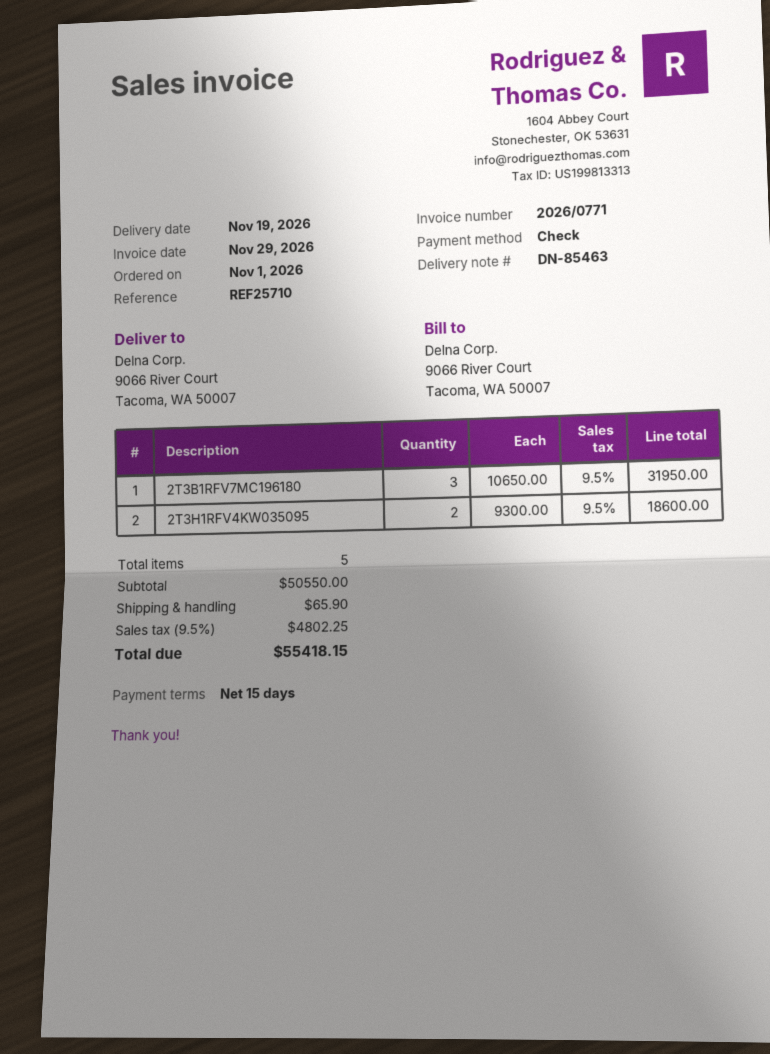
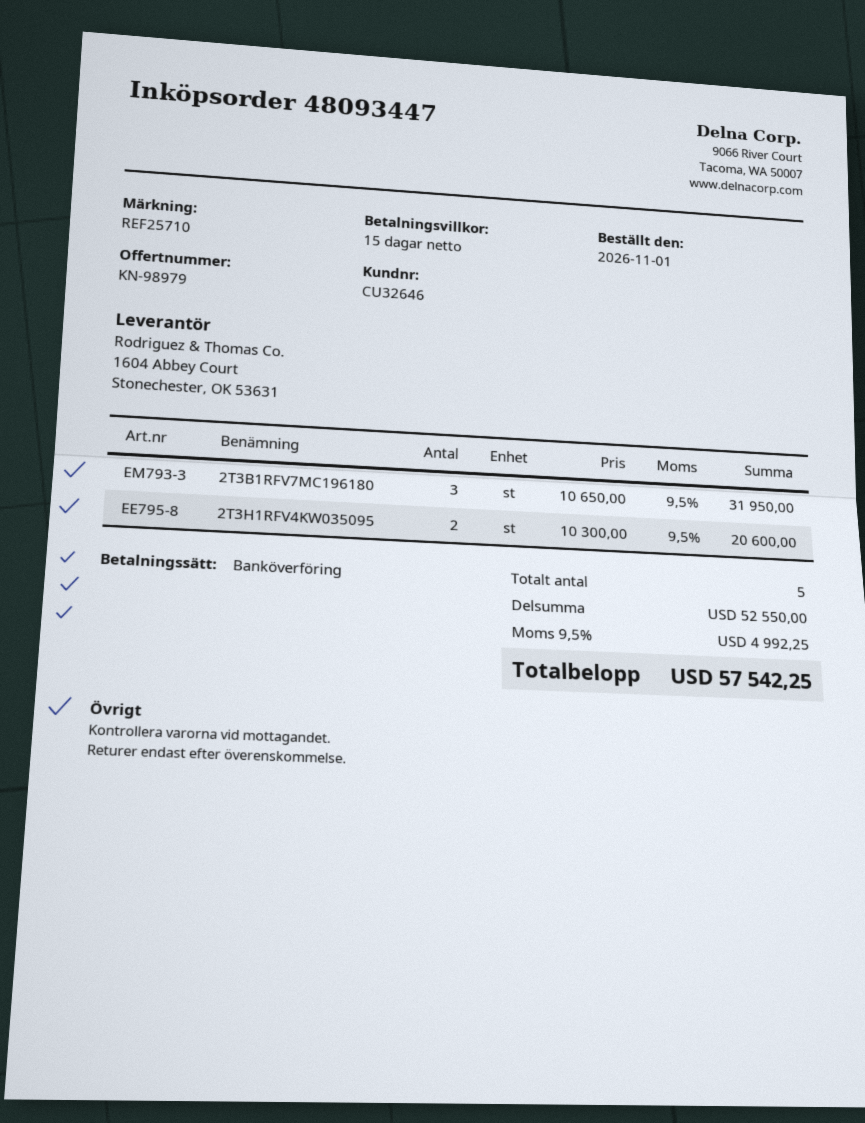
payment method: cheque -> bank transfer
2T3H1RFV4KW035095: 2 x 9300.00 = 18600.00 -> 2 x 10300.00 = 20600.00
subtotal: 50550.00 -> 52550.00
shipping: 65.90 -> none
tax: 9.5% = 4802.25 -> 9.5% = 4992.25
total: 55418.15 -> 57542.25

